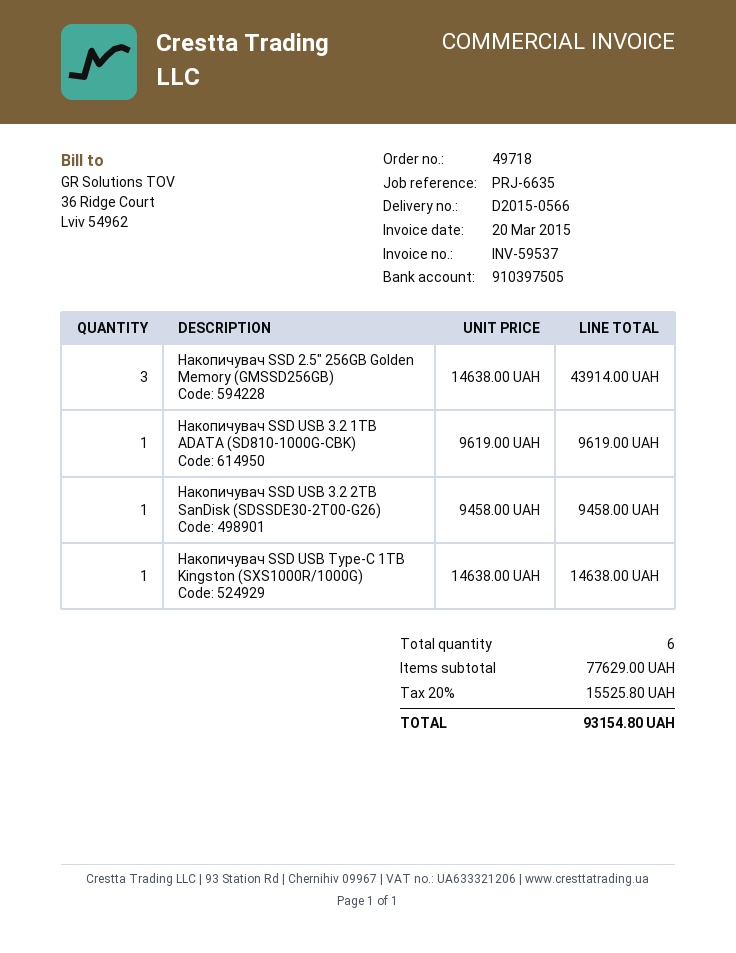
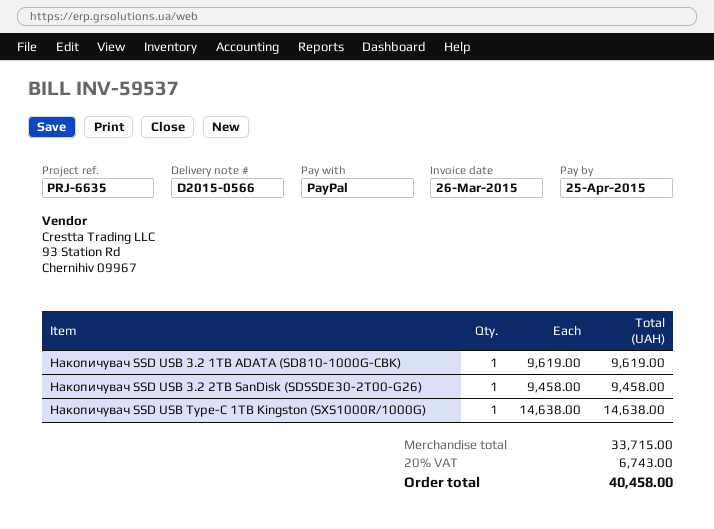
invoice date: 2015-03-20 -> 2015-03-26
Накопичувач SSD 2.5" 256GB Golden Memory (GMSSD256GB): 3 x 14638.00 = 43914.00 -> none
subtotal: 77629.00 -> 33715.00
tax: 20% = 15525.80 -> 20% = 6743.00
total: 93154.80 -> 40458.00

